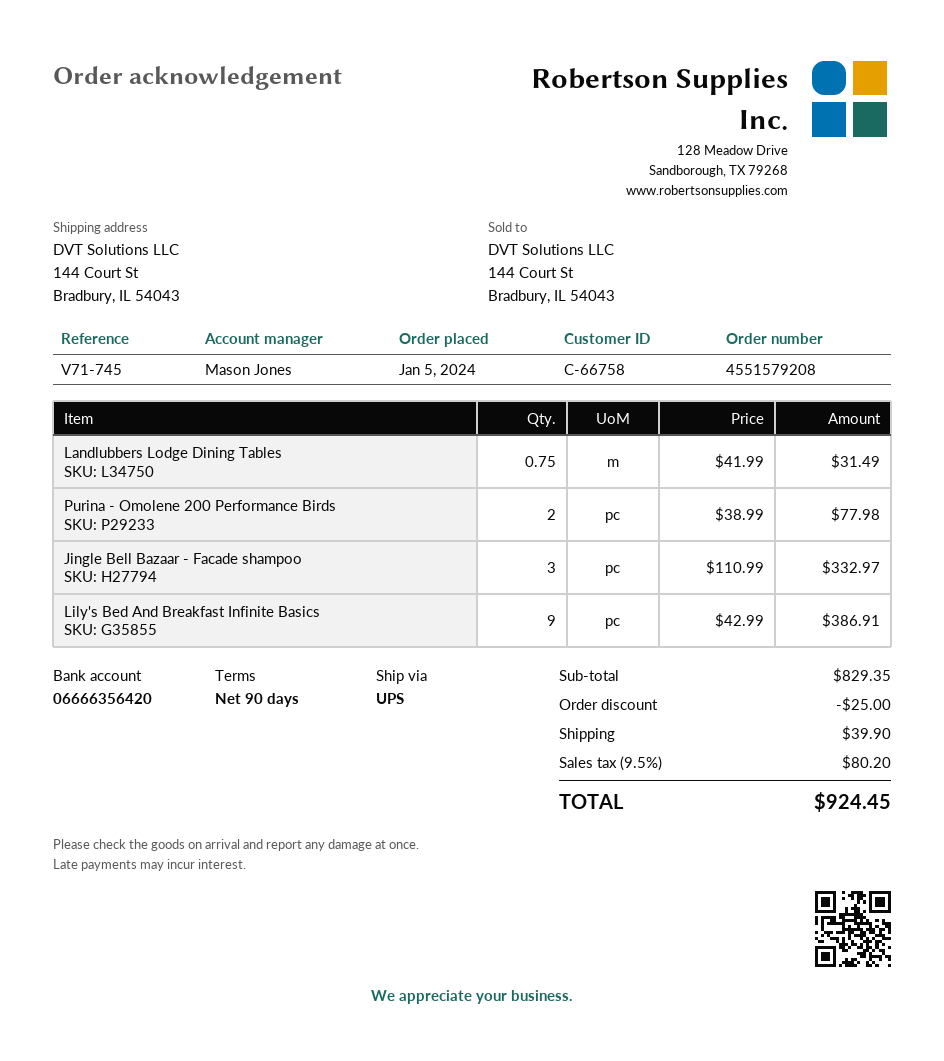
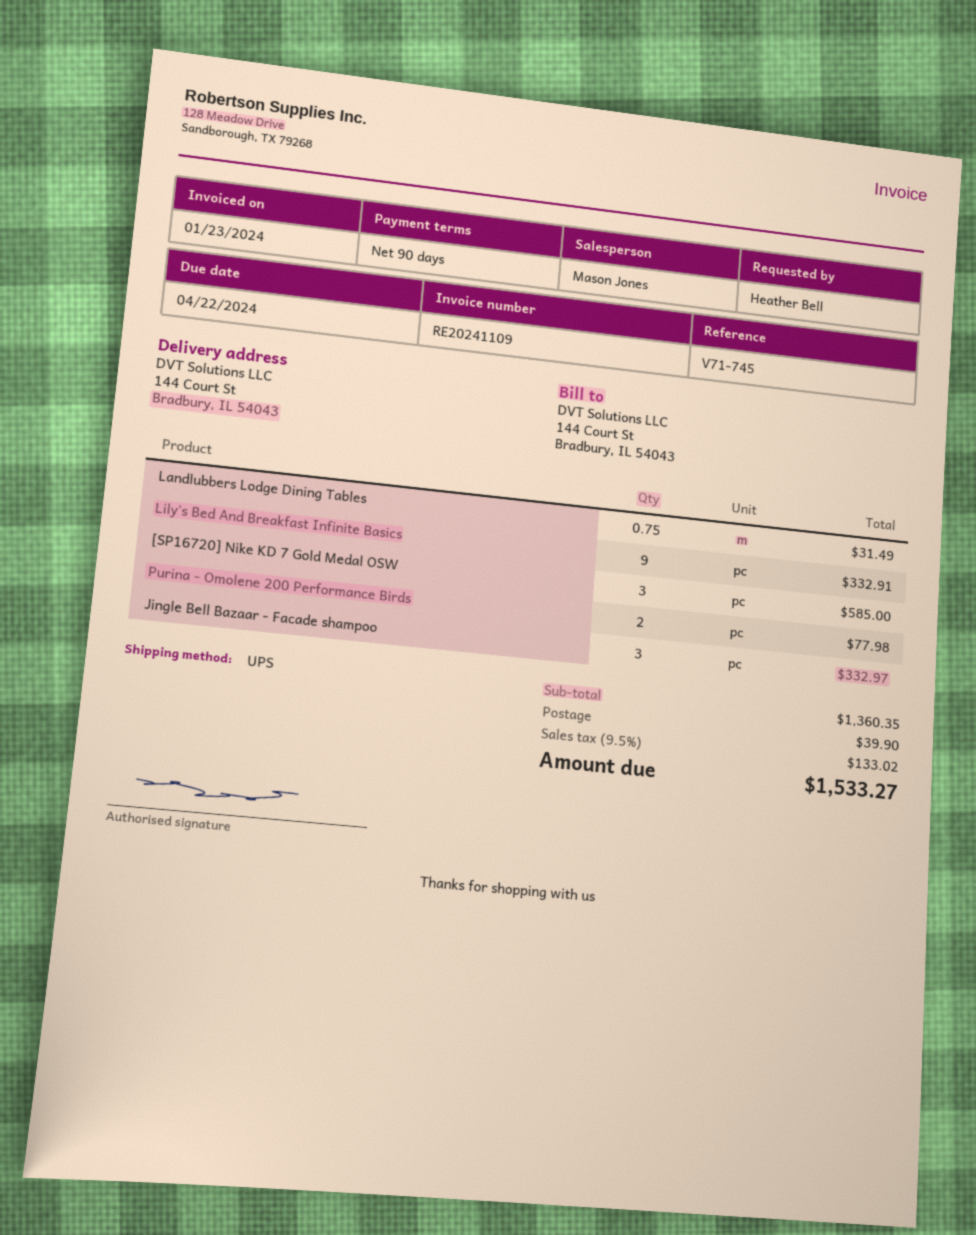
Lily's Bed And Breakfast Infinite Basics: 9 for 386.91 -> 9 for 332.91
[SP16720] Nike KD 7 Gold Medal OSW: none -> 3 for 585.00
subtotal: 829.35 -> 1360.35
discount: 25.00 -> none
tax: 9.5% = 80.20 -> 9.5% = 133.02
total: 924.45 -> 1533.27

